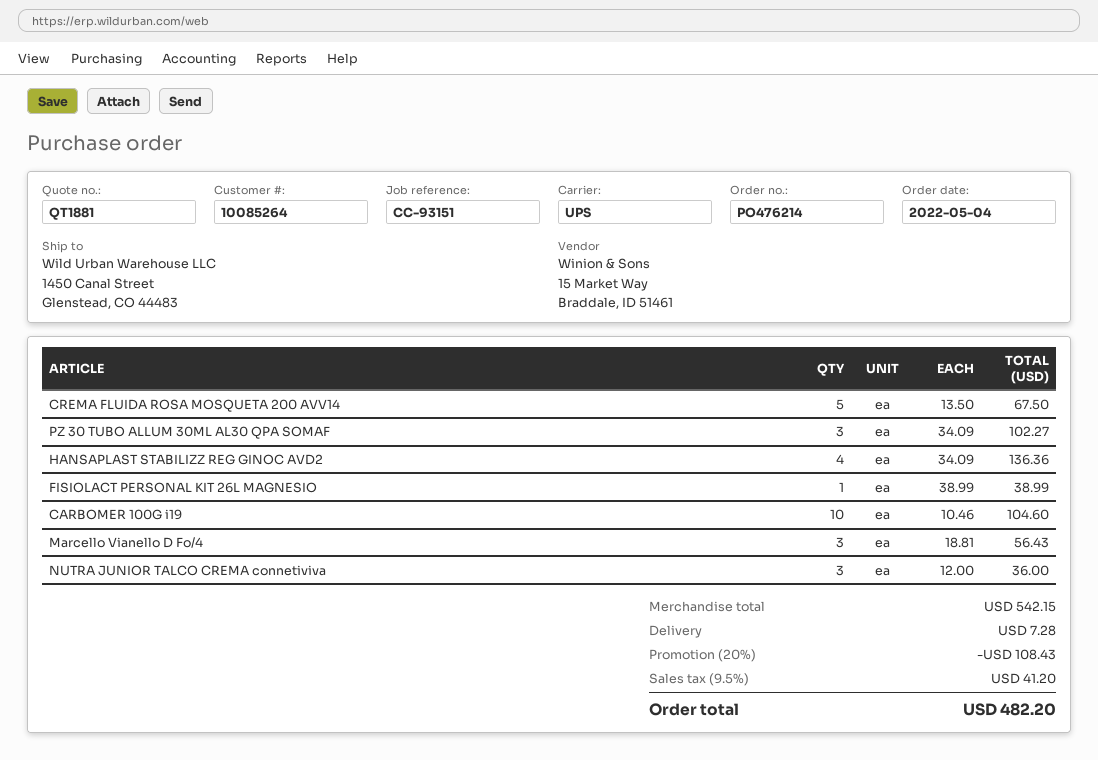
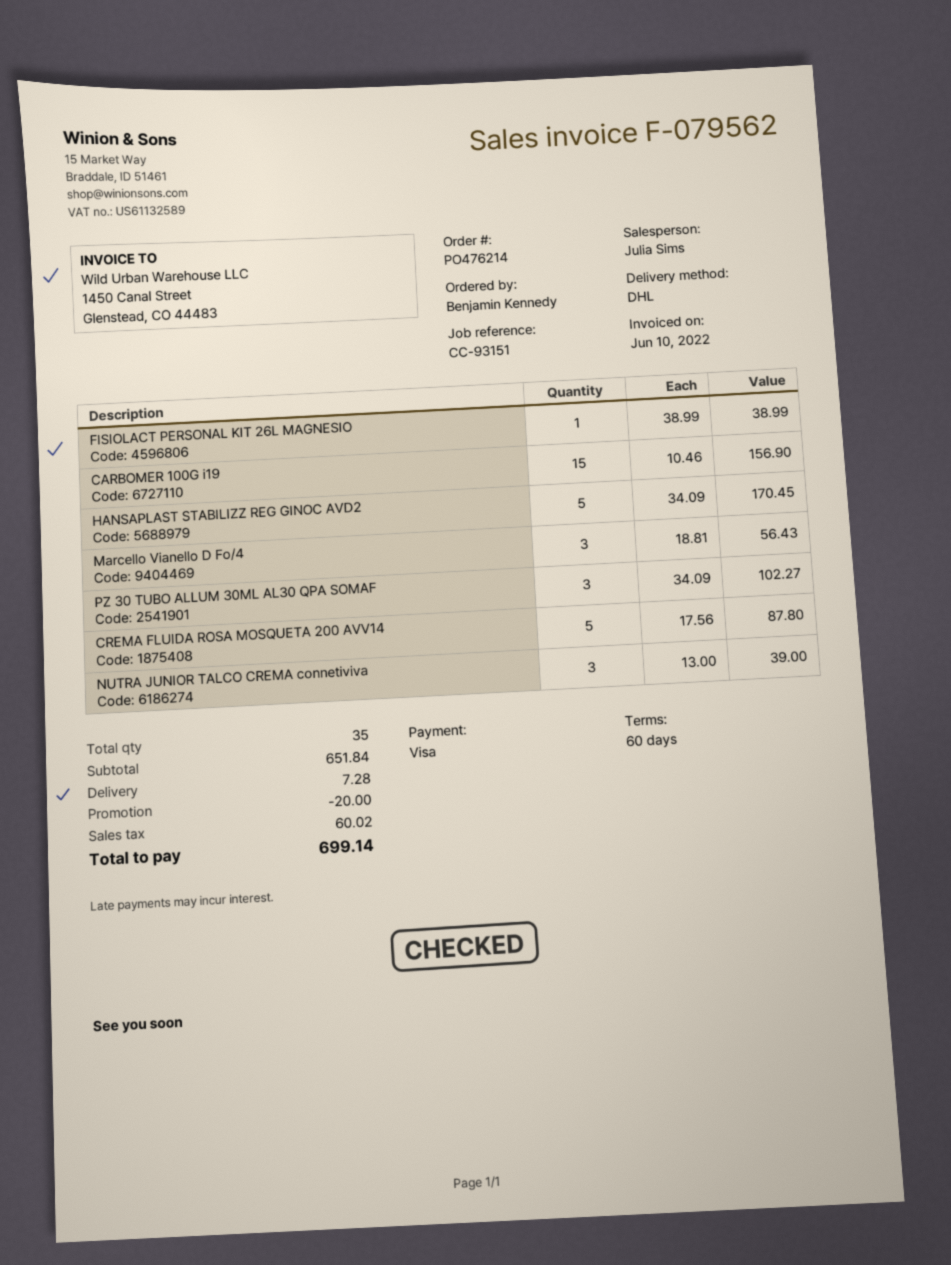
shipping method: UPS -> DHL
CREMA FLUIDA ROSA MOSQUETA 200 AVV14: 5 x 13.50 = 67.50 -> 5 x 17.56 = 87.80
HANSAPLAST STABILIZZ REG GINOC AVD2: 4 x 34.09 = 136.36 -> 5 x 34.09 = 170.45
CARBOMER 100G i19: 10 x 10.46 = 104.60 -> 15 x 10.46 = 156.90
NUTRA JUNIOR TALCO CREMA connetiviva: 3 x 12.00 = 36.00 -> 3 x 13.00 = 39.00
subtotal: 542.15 -> 651.84
discount: 108.43 -> 20.00
tax: 41.20 -> 60.02
total: 482.20 -> 699.14

